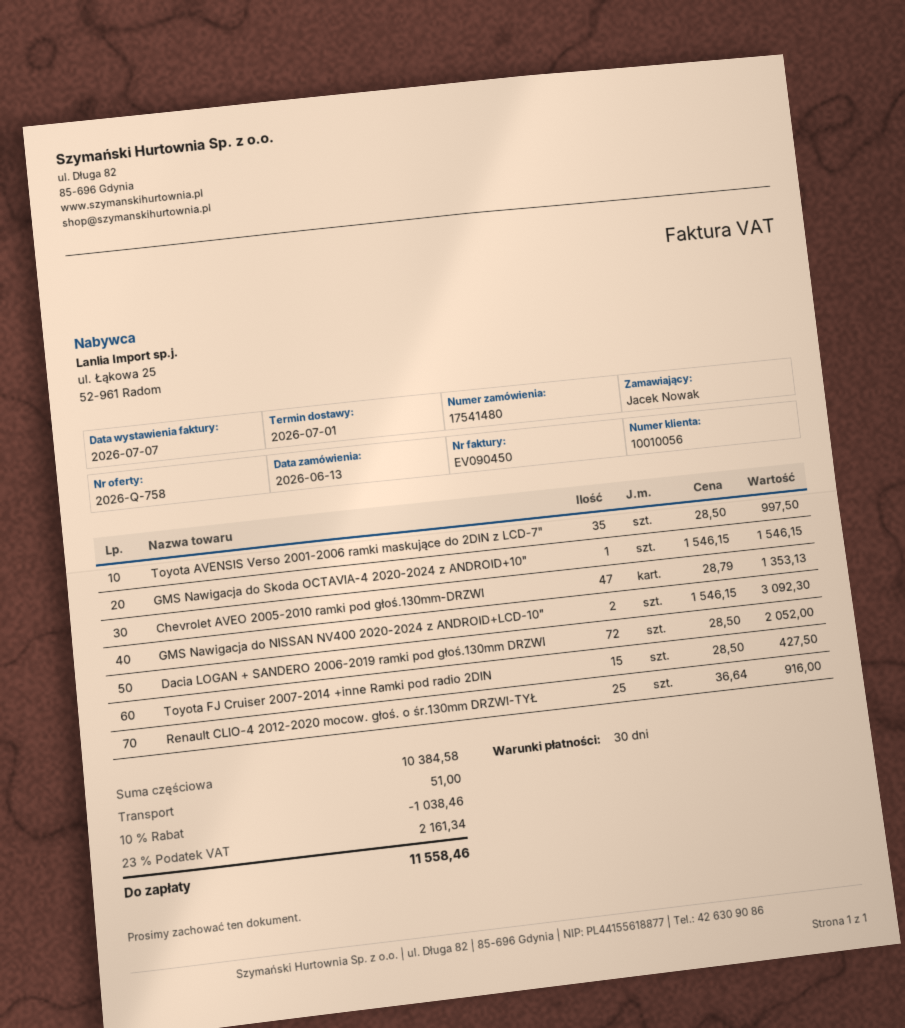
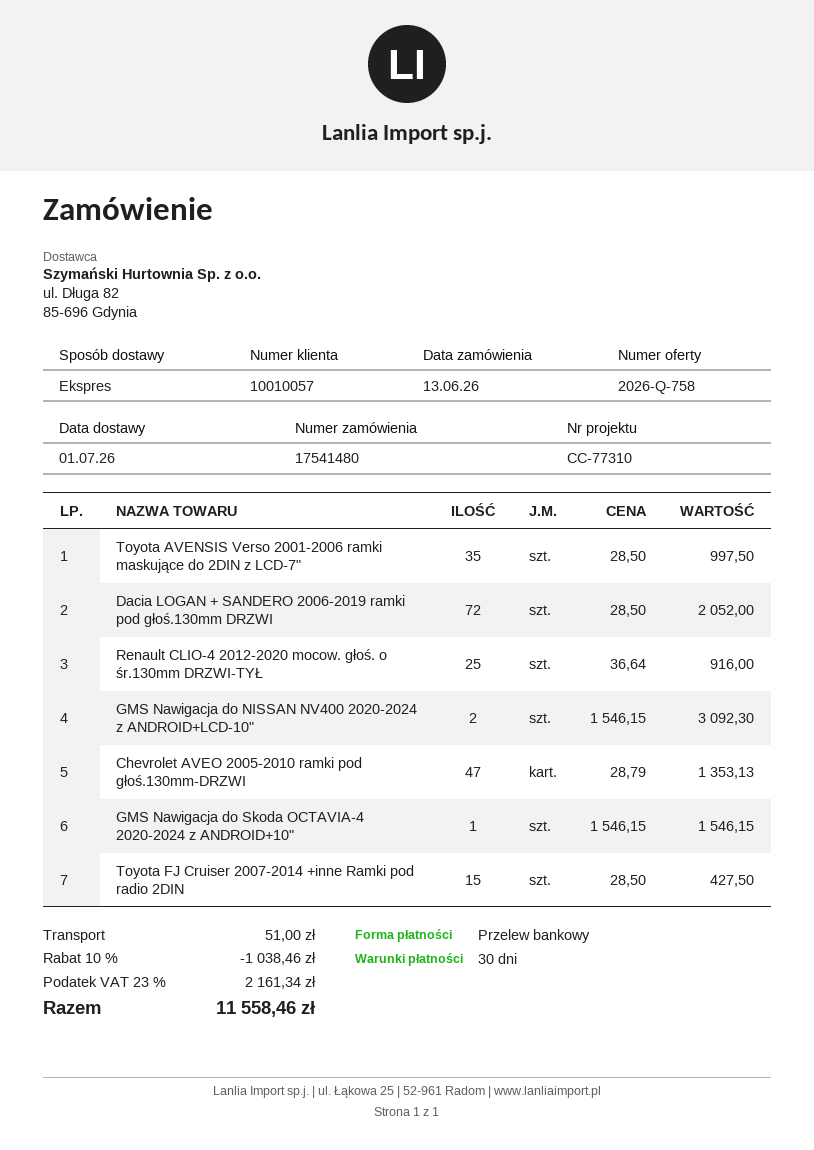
customer number: 10010056 -> 10010057

